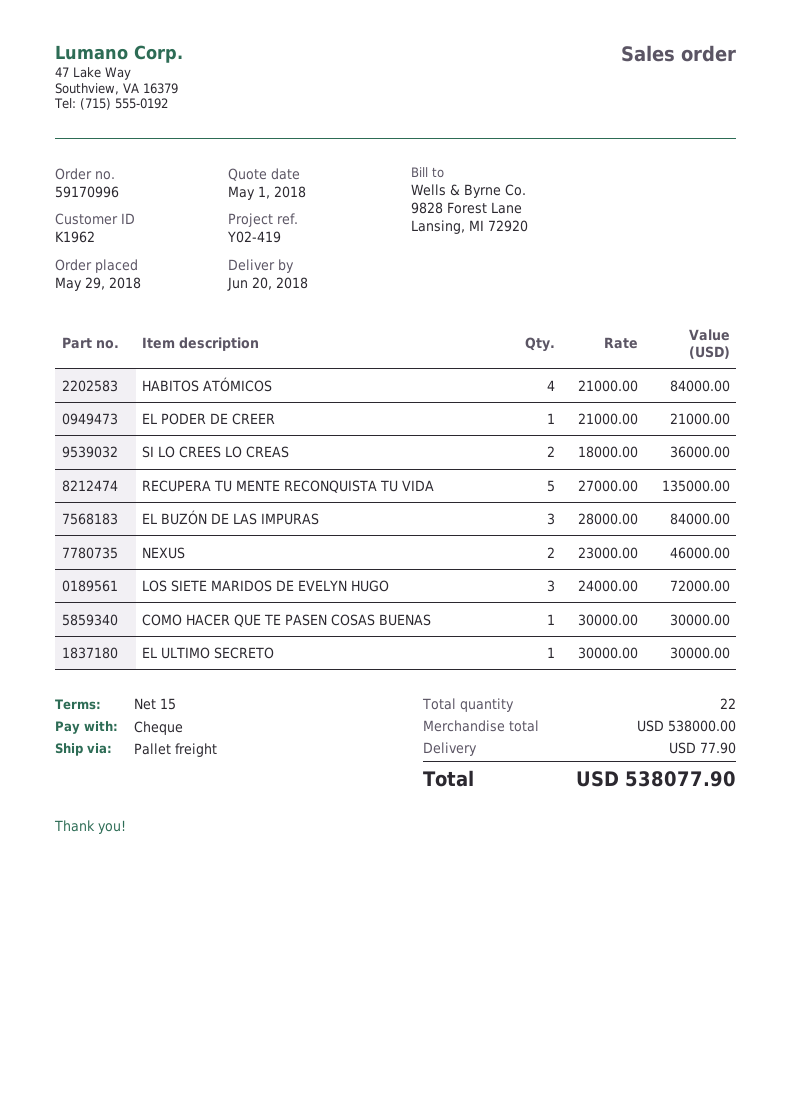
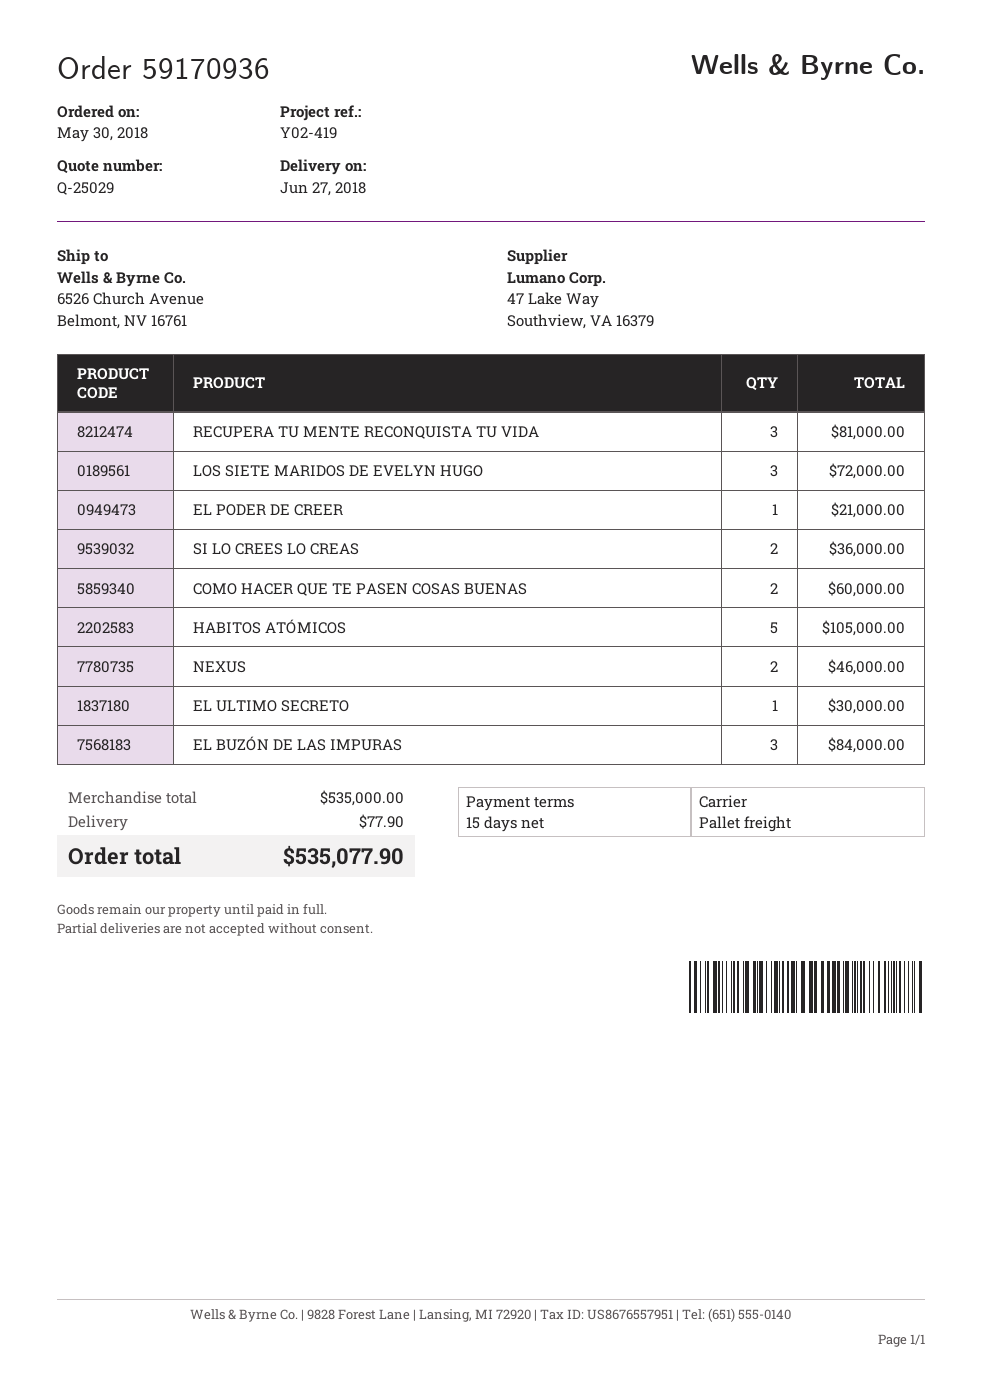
order number: 59170996 -> 59170936
order date: 2018-05-29 -> 2018-05-30
delivery date: 2018-06-20 -> 2018-06-27
HABITOS ATÓMICOS: 4 for 84000.00 -> 5 for 105000.00
RECUPERA TU MENTE RECONQUISTA TU VIDA: 5 for 135000.00 -> 3 for 81000.00
COMO HACER QUE TE PASEN COSAS BUENAS: 1 for 30000.00 -> 2 for 60000.00
subtotal: 538000.00 -> 535000.00
total: 538077.90 -> 535077.90

